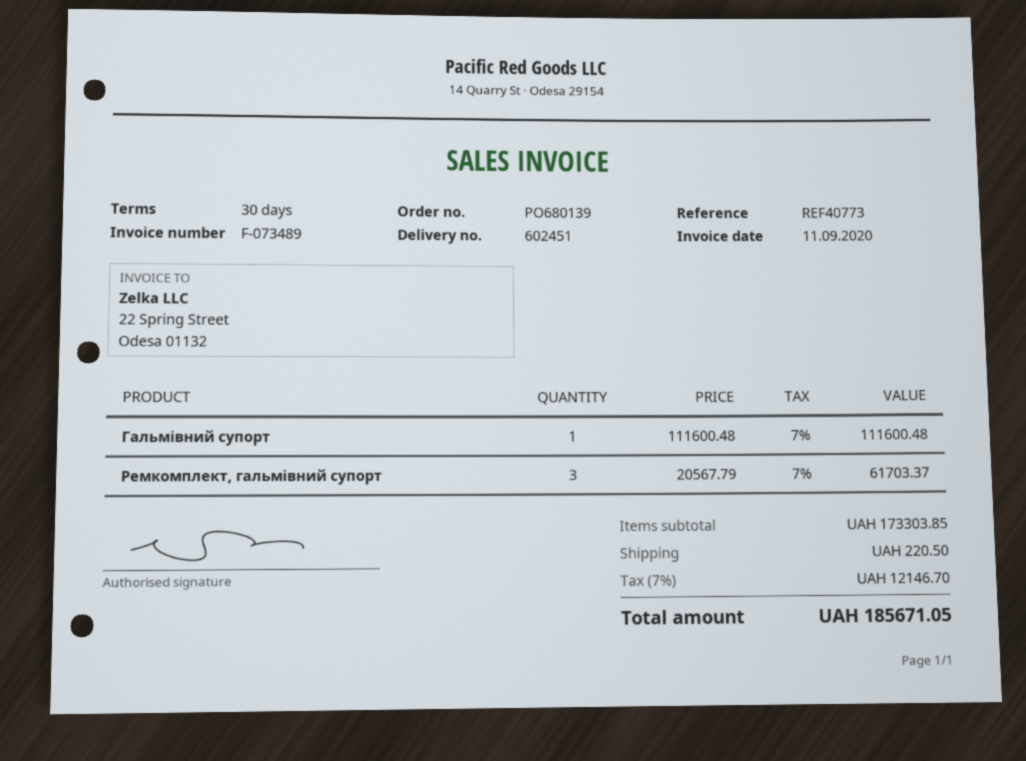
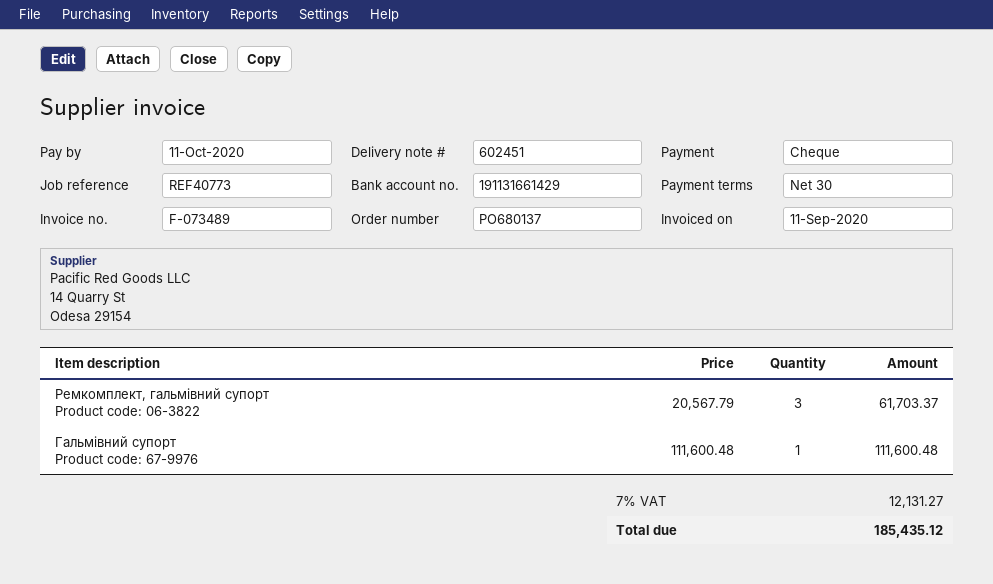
order number: PO680139 -> PO680137
shipping: 220.50 -> none
tax: 7% = 12146.70 -> 7% = 12131.27
total: 185671.05 -> 185435.12

